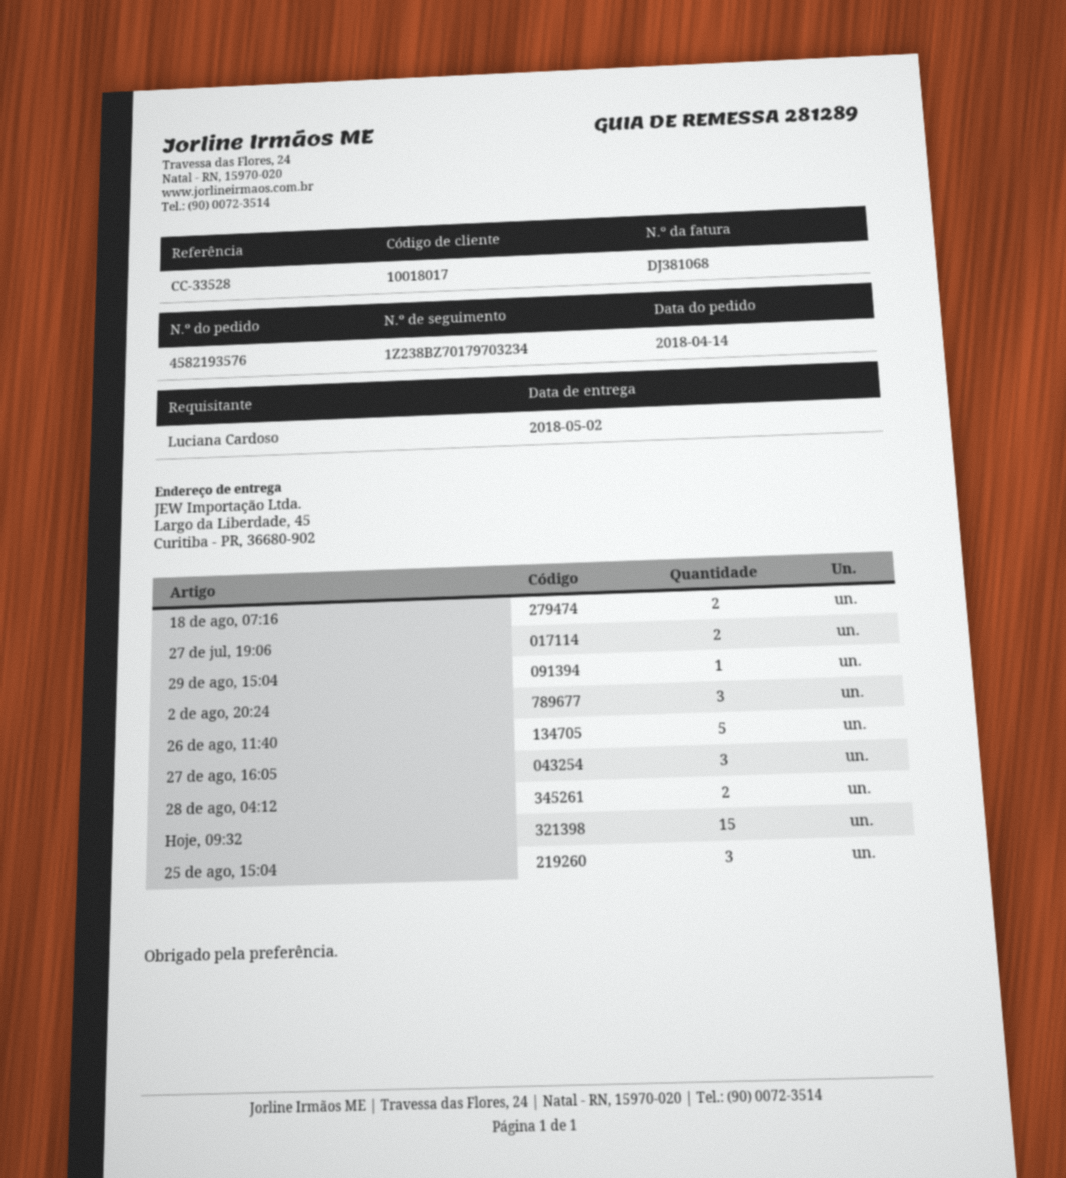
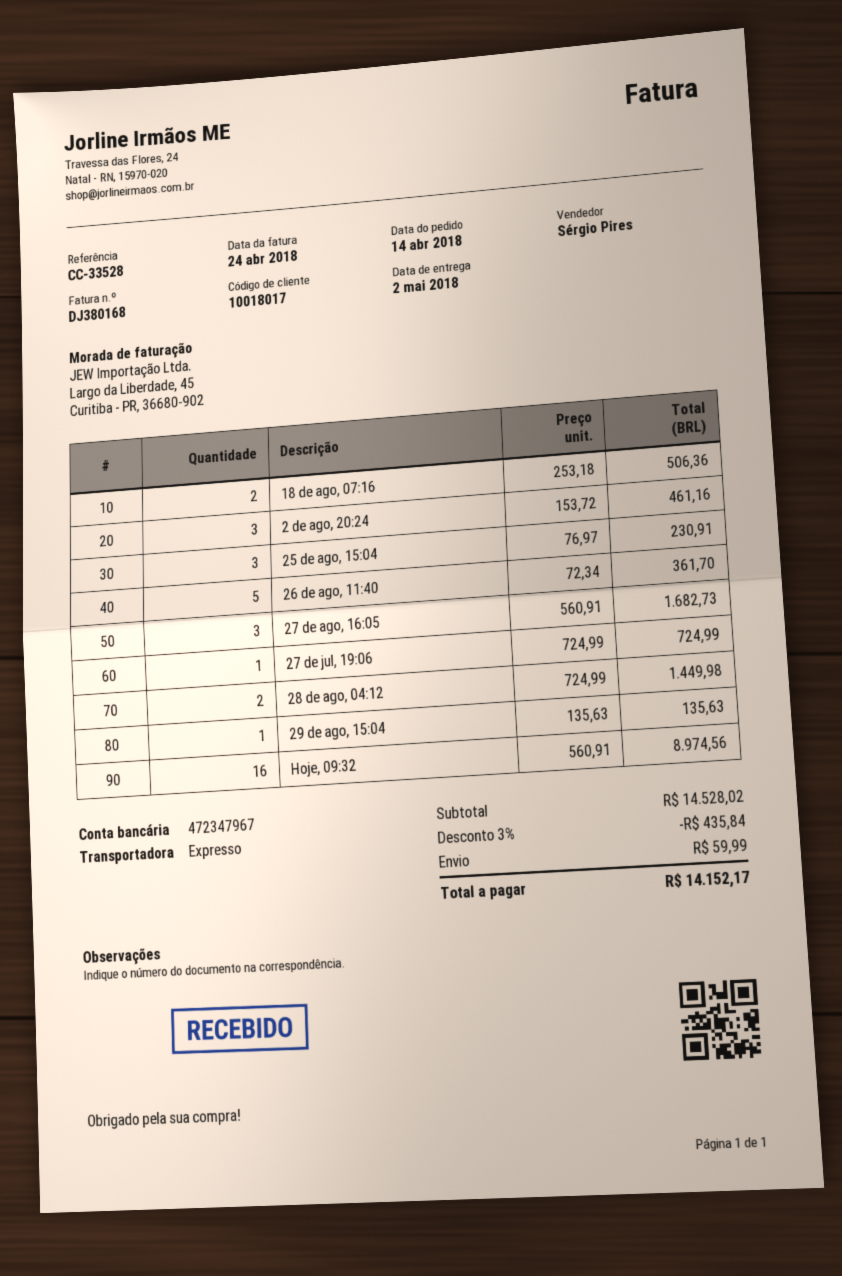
invoice number: DJ381068 -> DJ380168
27 de jul, 19:06: 2 -> 1
Hoje, 09:32: 15 -> 16

